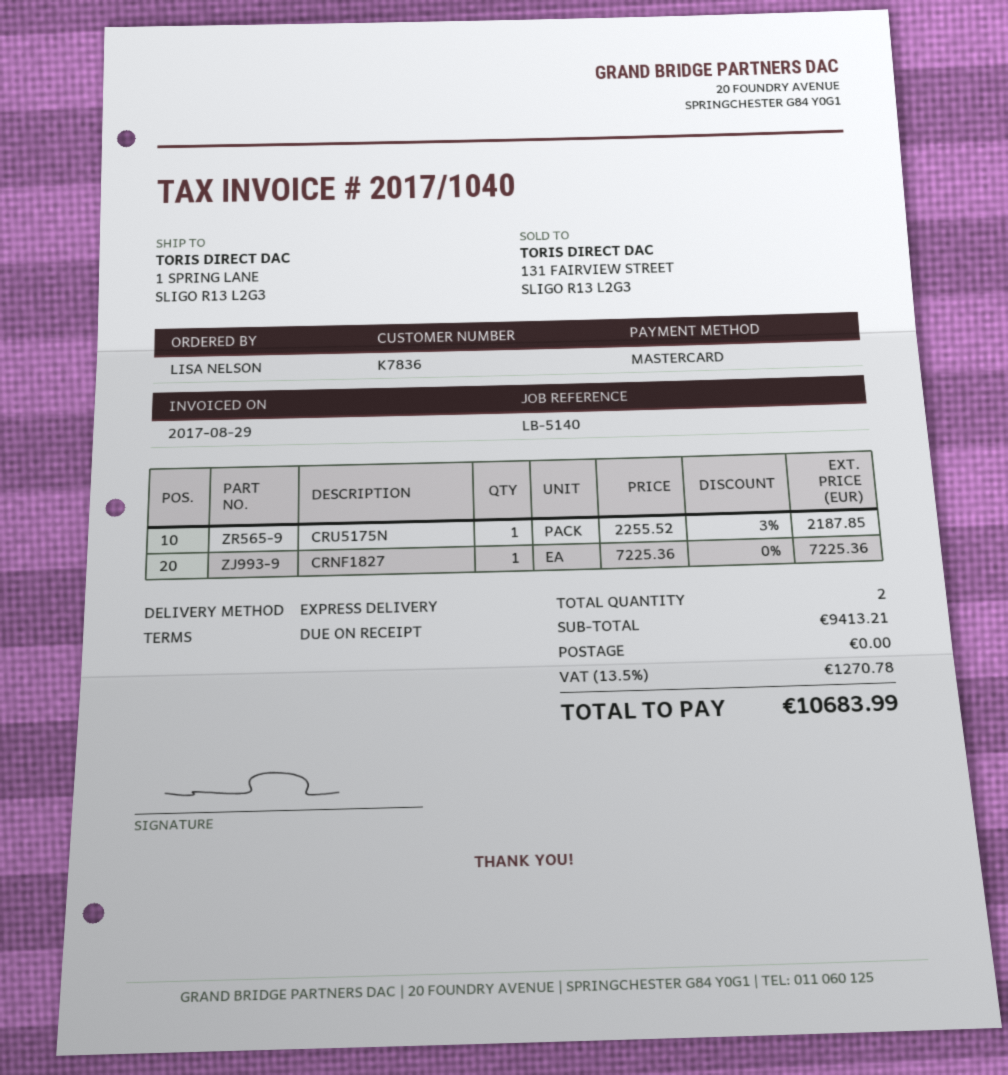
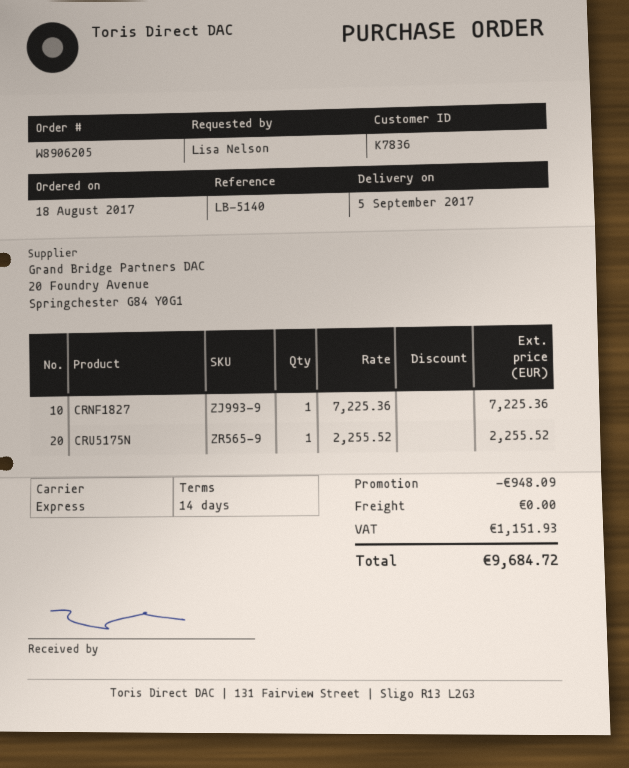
payment terms: on receipt -> 14 days
CRU5175N: 1 x 2255.52 - 3% = 2187.85 -> 1 x 2255.52 = 2255.52
discount: none -> 948.09
tax: 1270.78 -> 1151.93
total: 10683.99 -> 9684.72

